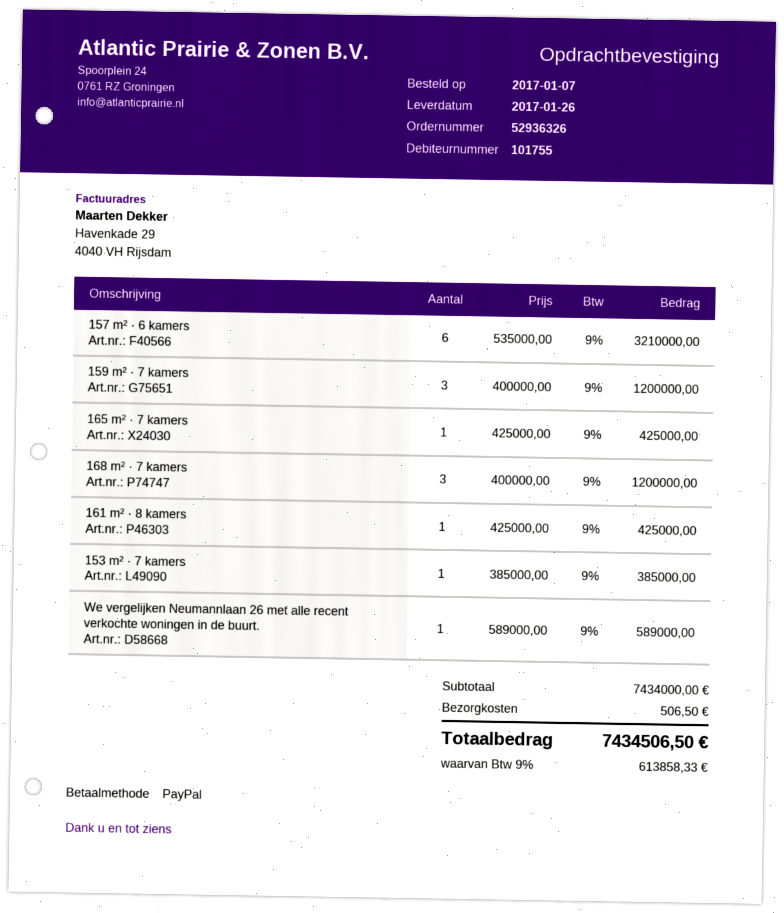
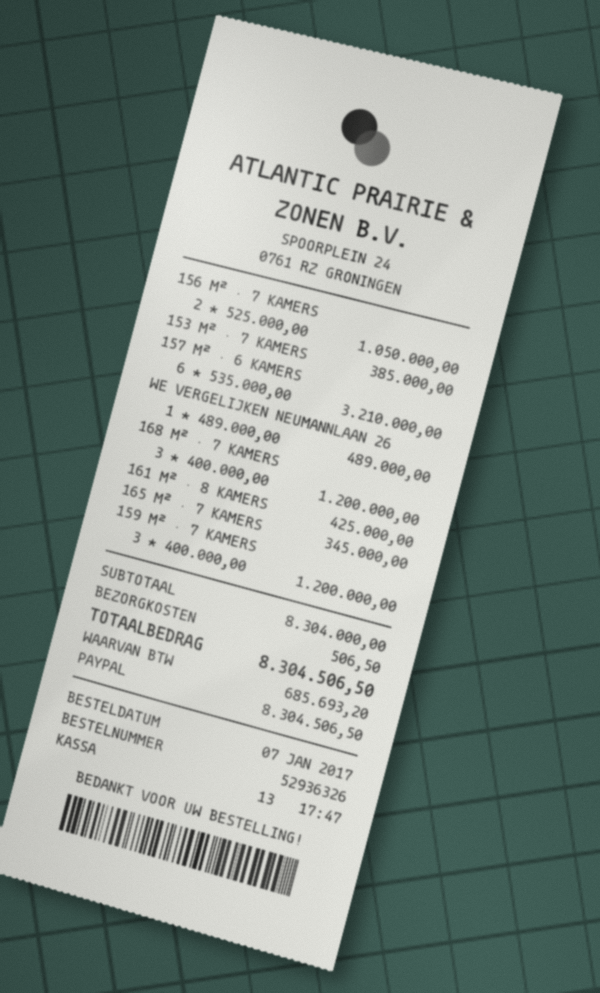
165 m² · 7 kamers: 1 x 425000.00 = 425000.00 -> 1 x 345000.00 = 345000.00
We vergelijken Neumannlaan 26 met alle recent verkochte woningen in de buurt.: 1 x 589000.00 = 589000.00 -> 1 x 489000.00 = 489000.00
156 M² · 7 KAMERS: none -> 2 x 525000.00 = 1050000.00
subtotal: 7434000.00 -> 8304000.00
tax: 613858.33 -> 685693.20
total: 7434506.50 -> 8304506.50

